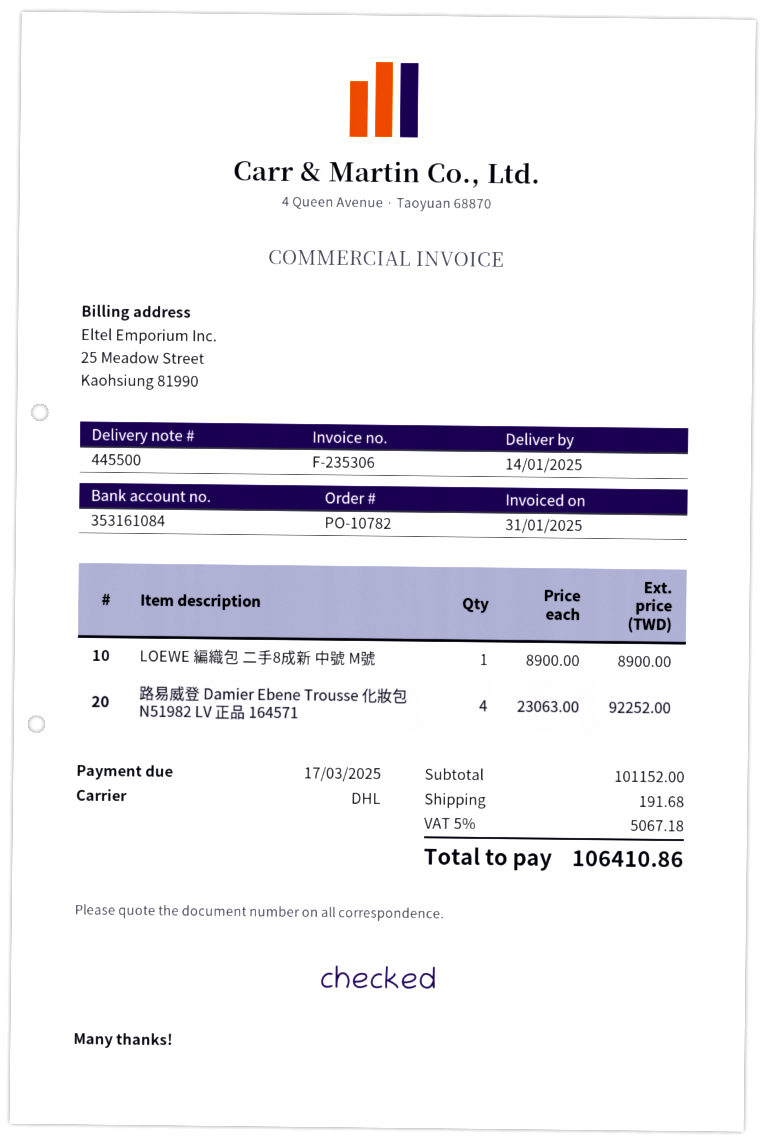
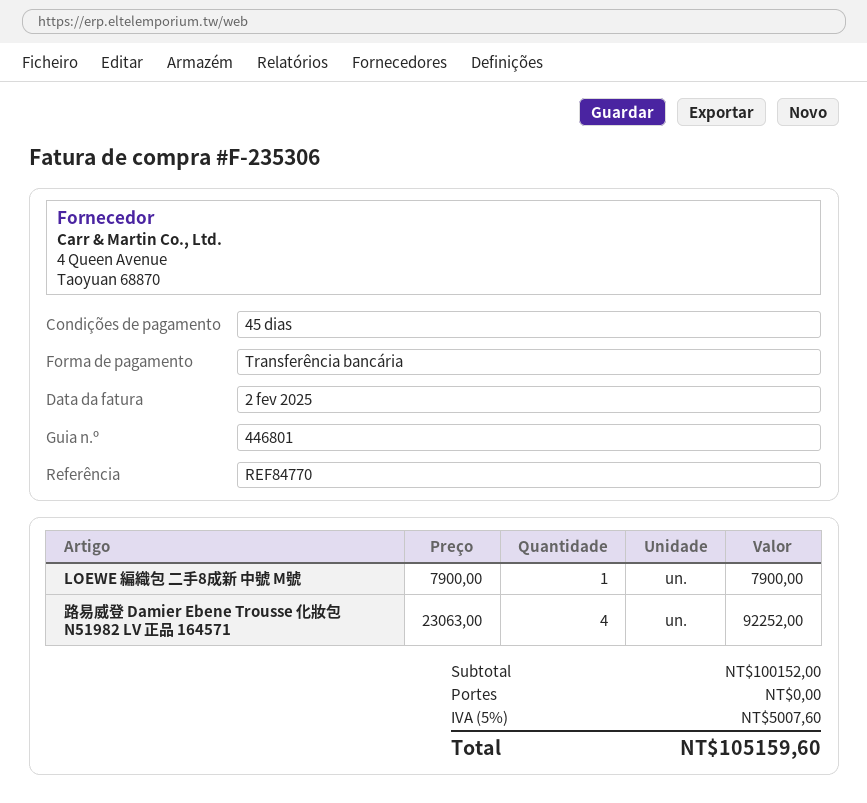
delivery note number: 445500 -> 446801
invoice date: 2025-01-31 -> 2025-02-02
LOEWE 編織包 二手8成新 中號 M號: 1 x 8900.00 = 8900.00 -> 1 x 7900.00 = 7900.00
subtotal: 101152.00 -> 100152.00
shipping: 191.68 -> 0.00
tax: 5% = 5067.18 -> 5% = 5007.60
total: 106410.86 -> 105159.60

